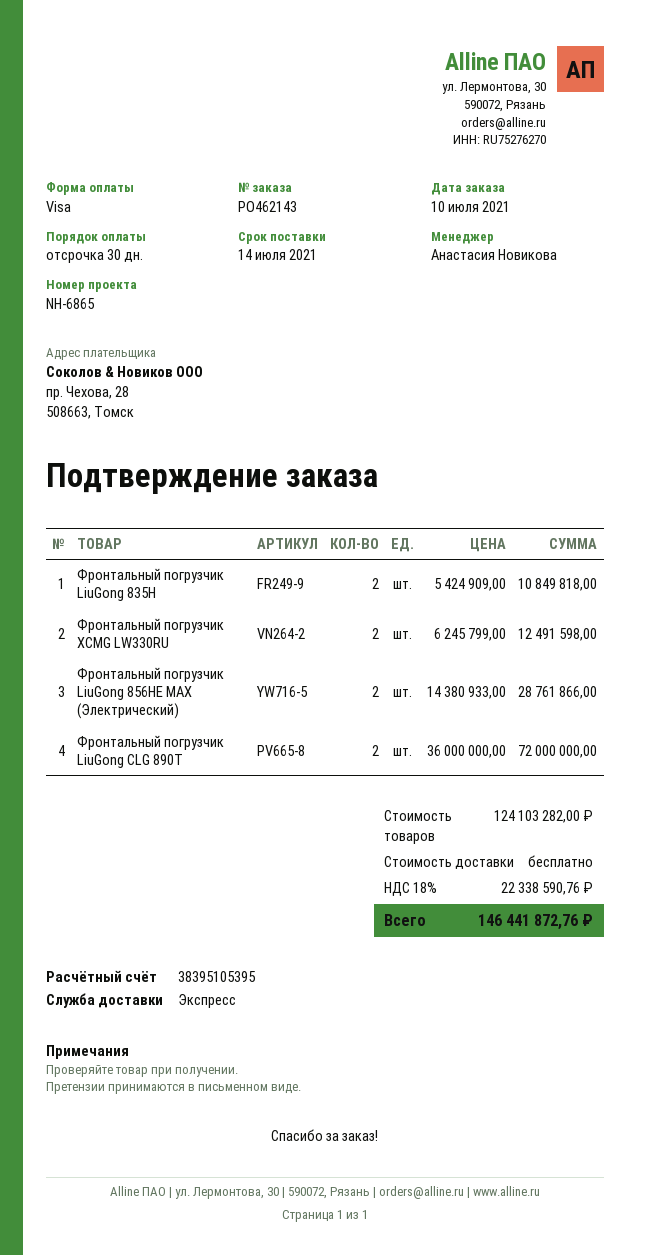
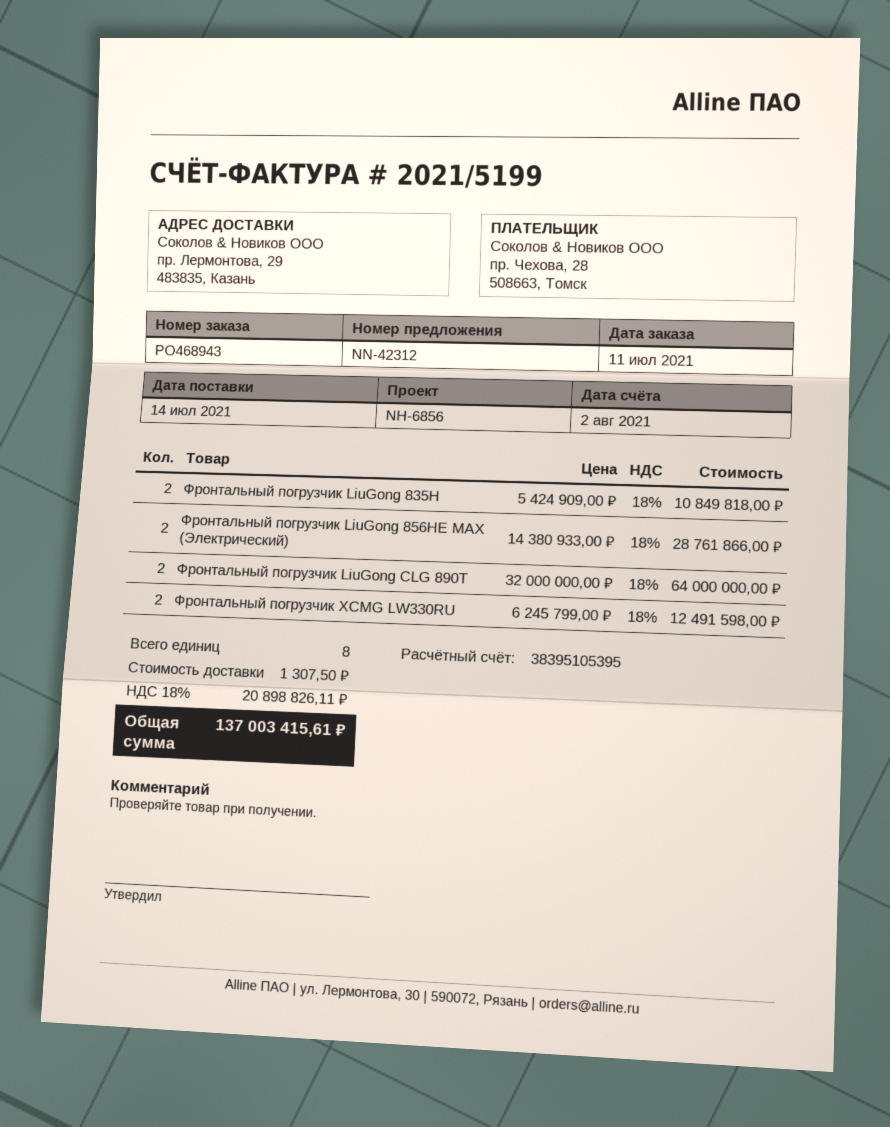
order number: PO462143 -> PO468943
order date: 2021-07-10 -> 2021-07-11
reference: NH-6865 -> NH-6856
Фронтальный погрузчик LiuGong CLG 890T: 2 x 36000000.00 = 72000000.00 -> 2 x 32000000.00 = 64000000.00
shipping: 0.00 -> 1307.50
tax: 18% = 22338590.76 -> 18% = 20898826.11
total: 146441872.76 -> 137003415.61

